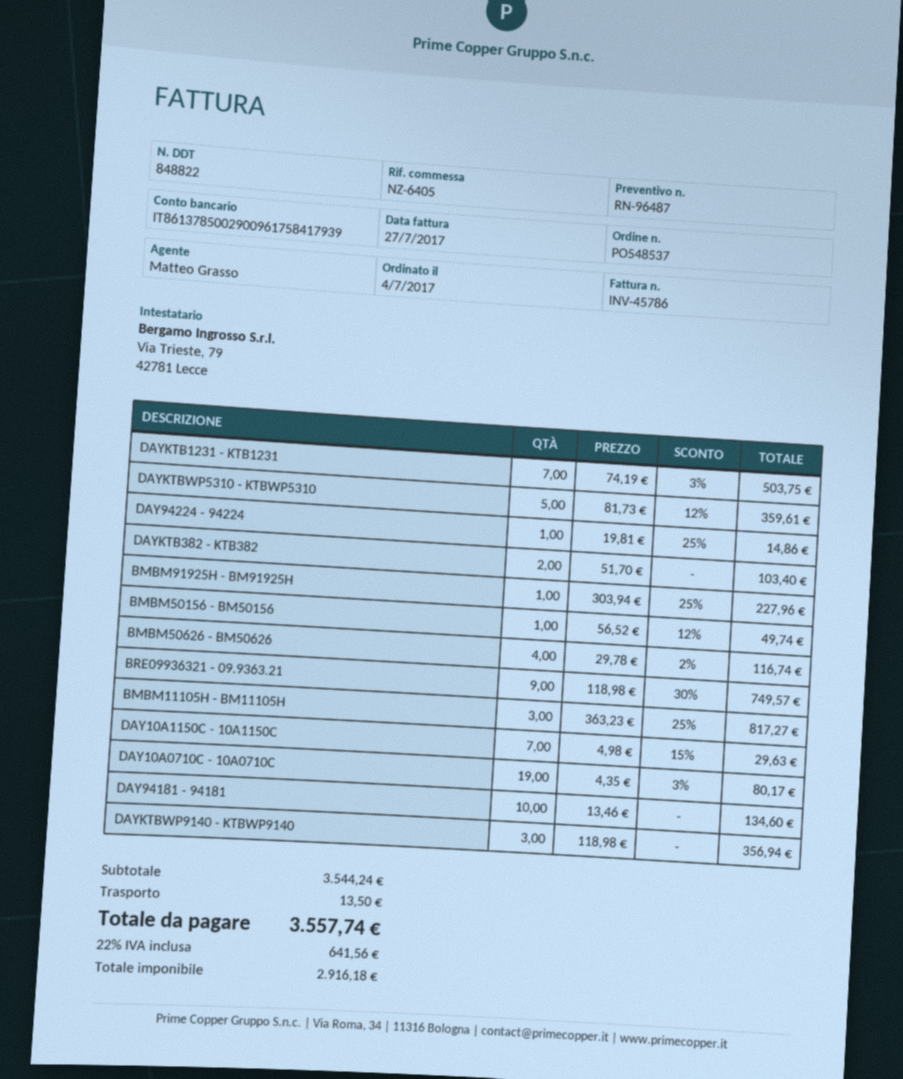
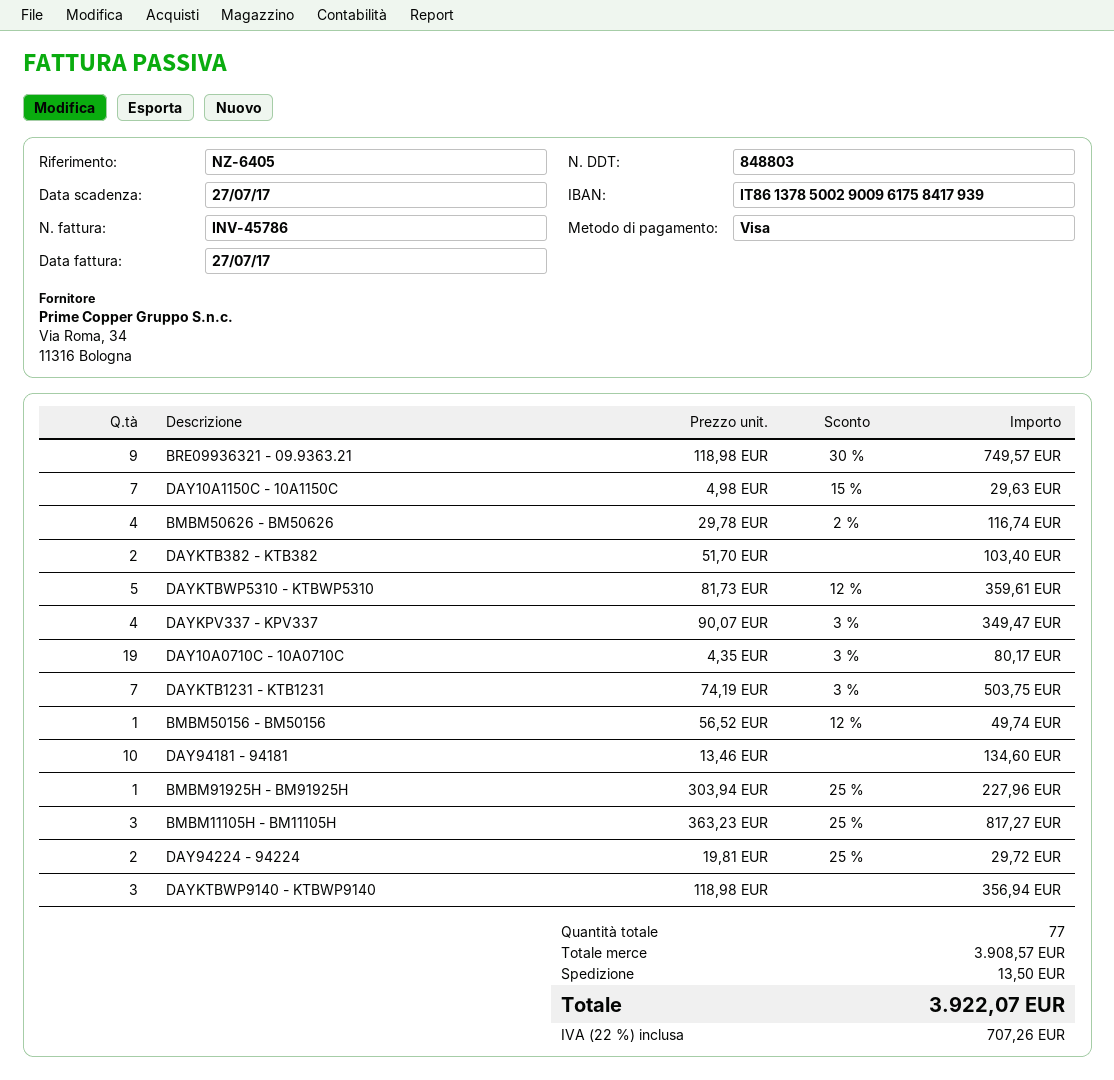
delivery note number: 848822 -> 848803
DAY94224 - 94224: 1 x 19.81 - 25% = 14.86 -> 2 x 19.81 - 25% = 29.72
DAYKPV337 - KPV337: none -> 4 x 90.07 - 3% = 349.47
subtotal: 3544.24 -> 3908.57
tax: 22% = 641.56 -> 22% = 707.26
total: 3557.74 -> 3922.07

